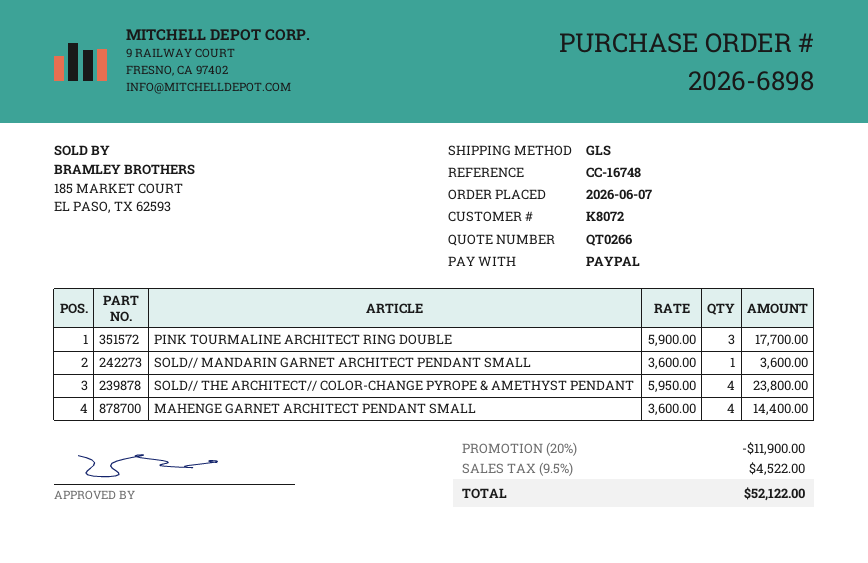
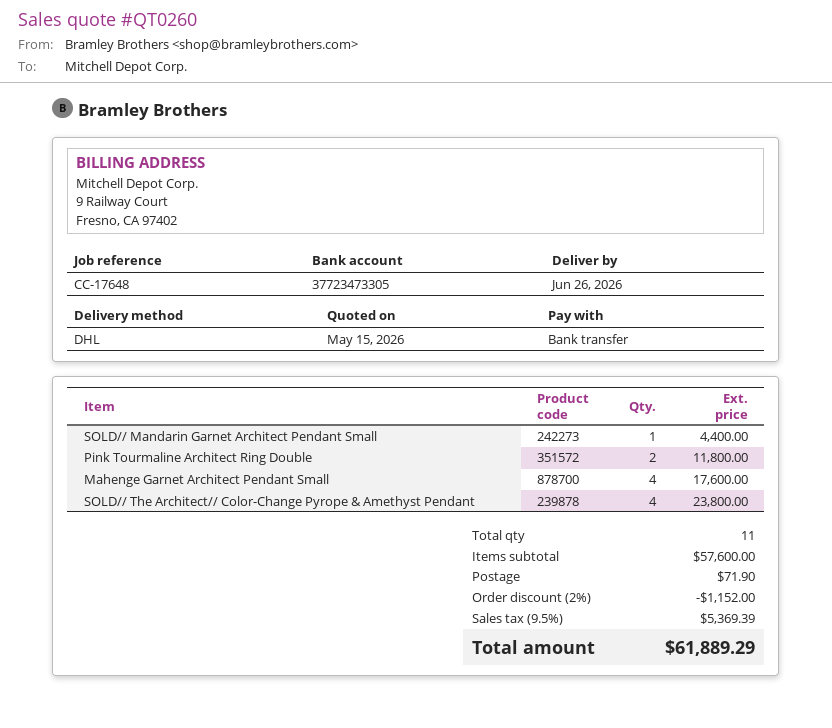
quote number: QT0266 -> QT0260
reference: CC-16748 -> CC-17648
payment method: PayPal -> bank transfer
shipping method: GLS -> DHL
PINK TOURMALINE ARCHITECT RING DOUBLE: 3 for 17700.00 -> 2 for 11800.00
SOLD// MANDARIN GARNET ARCHITECT PENDANT SMALL: 1 for 3600.00 -> 1 for 4400.00
MAHENGE GARNET ARCHITECT PENDANT SMALL: 4 for 14400.00 -> 4 for 17600.00
discount: 20% = 11900.00 -> 2% = 1152.00
shipping: none -> 71.90
tax: 9.5% = 4522.00 -> 9.5% = 5369.39
total: 52122.00 -> 61889.29

